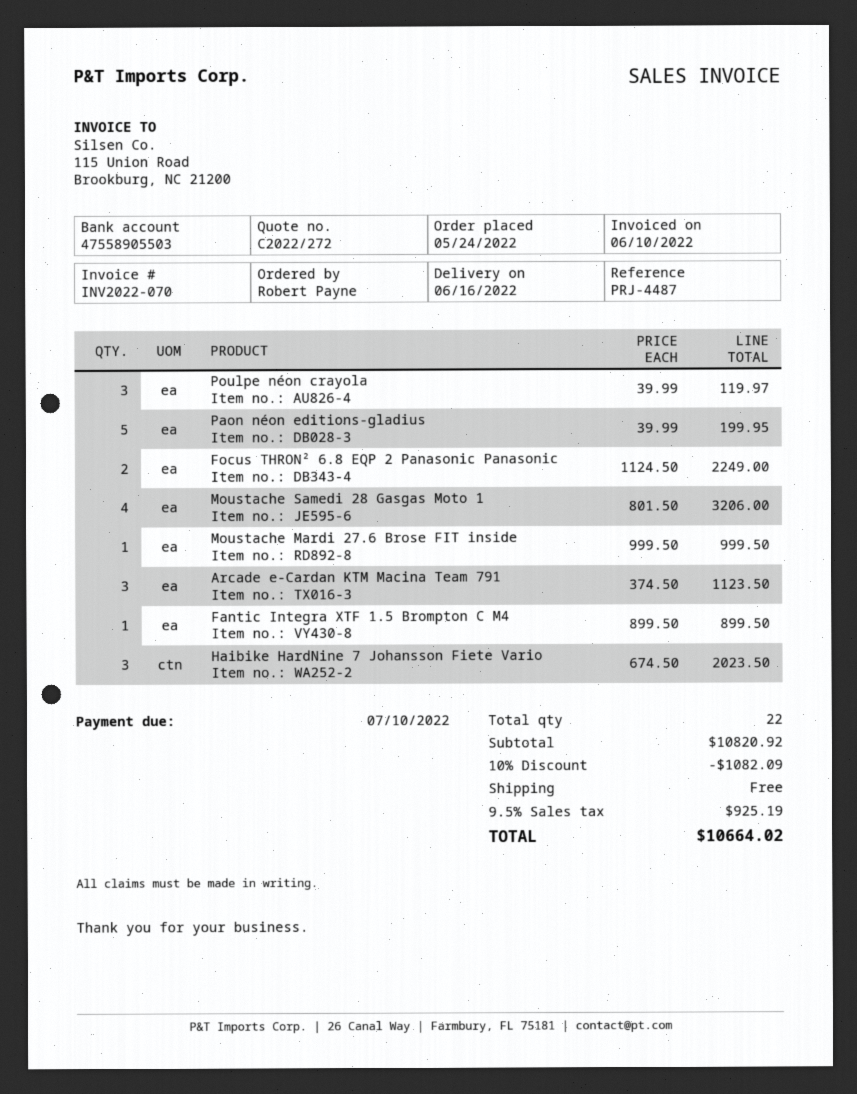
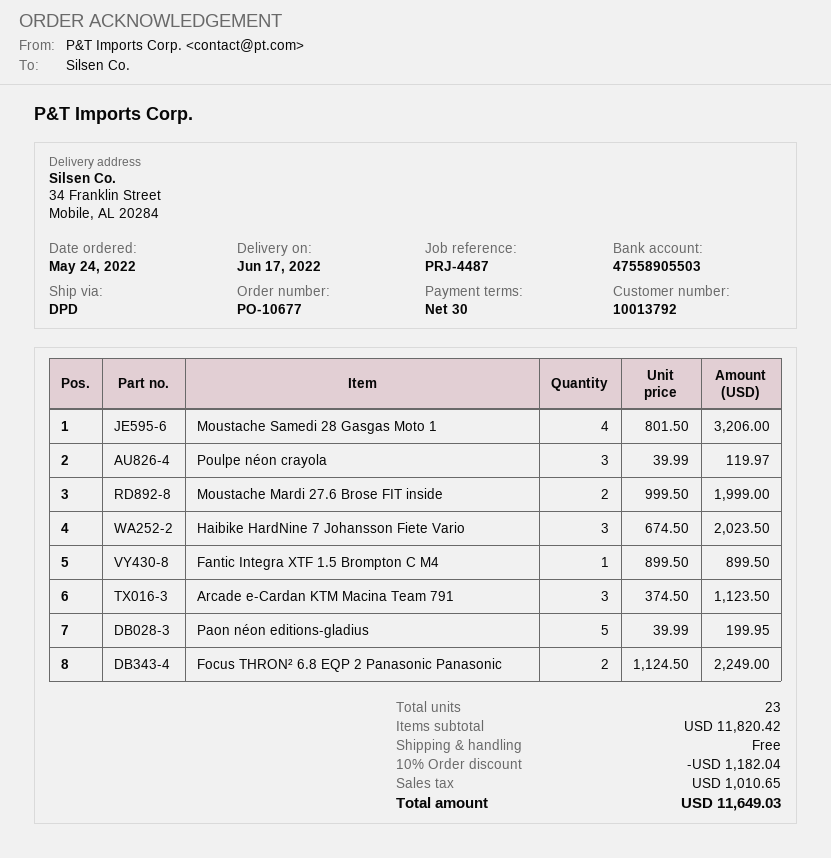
delivery date: 2022-06-16 -> 2022-06-17
Moustache Mardi 27.6 Brose FIT inside: 1 x 999.50 = 999.50 -> 2 x 999.50 = 1999.00
total quantity: 22 -> 23
subtotal: 10820.92 -> 11820.42
discount: 10% = 1082.09 -> 10% = 1182.04
tax: 925.19 -> 1010.65
total: 10664.02 -> 11649.03

